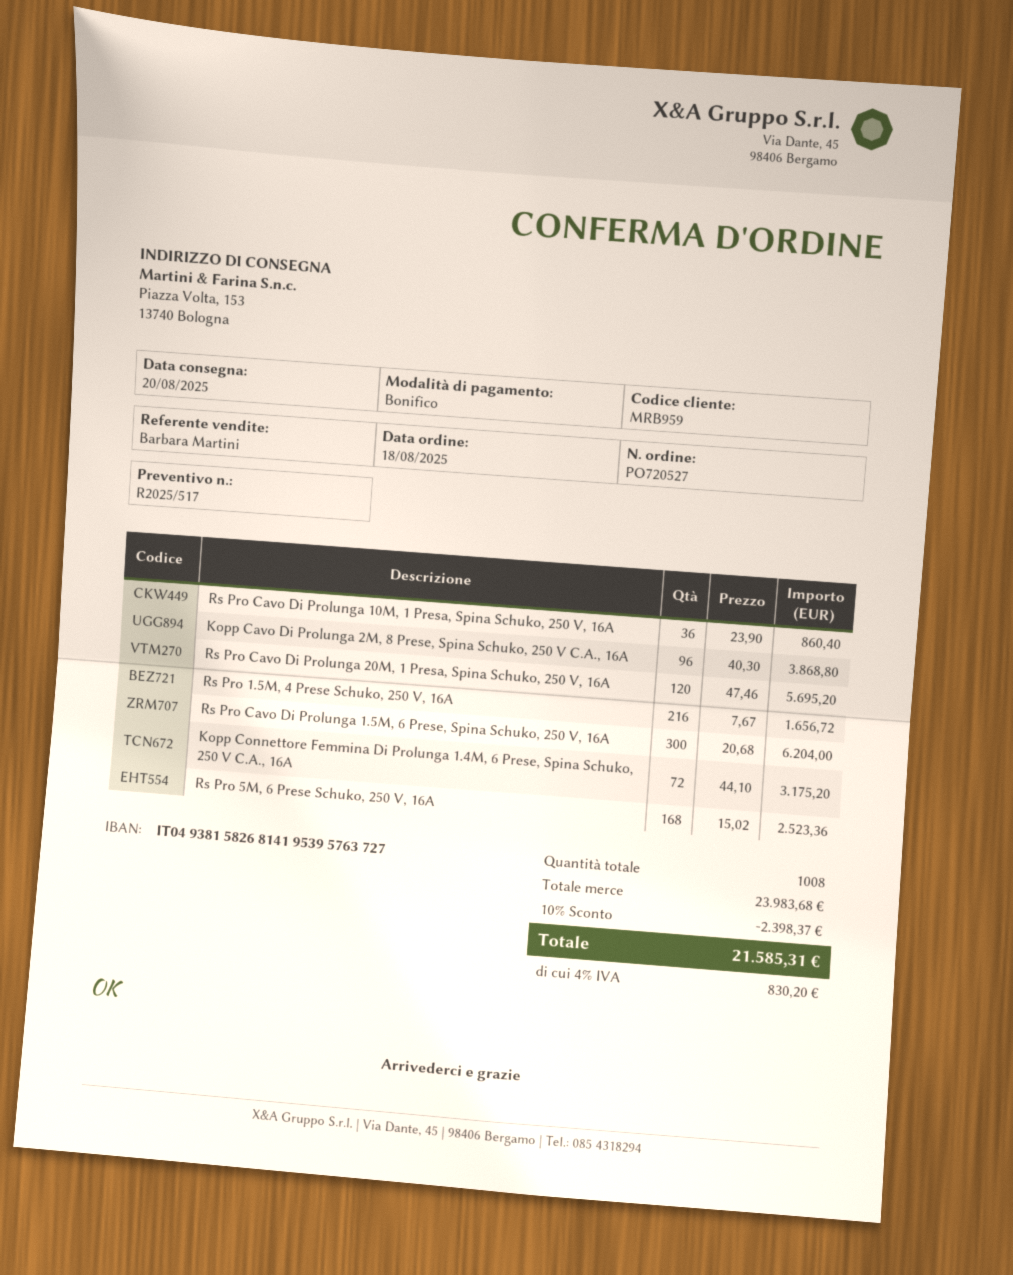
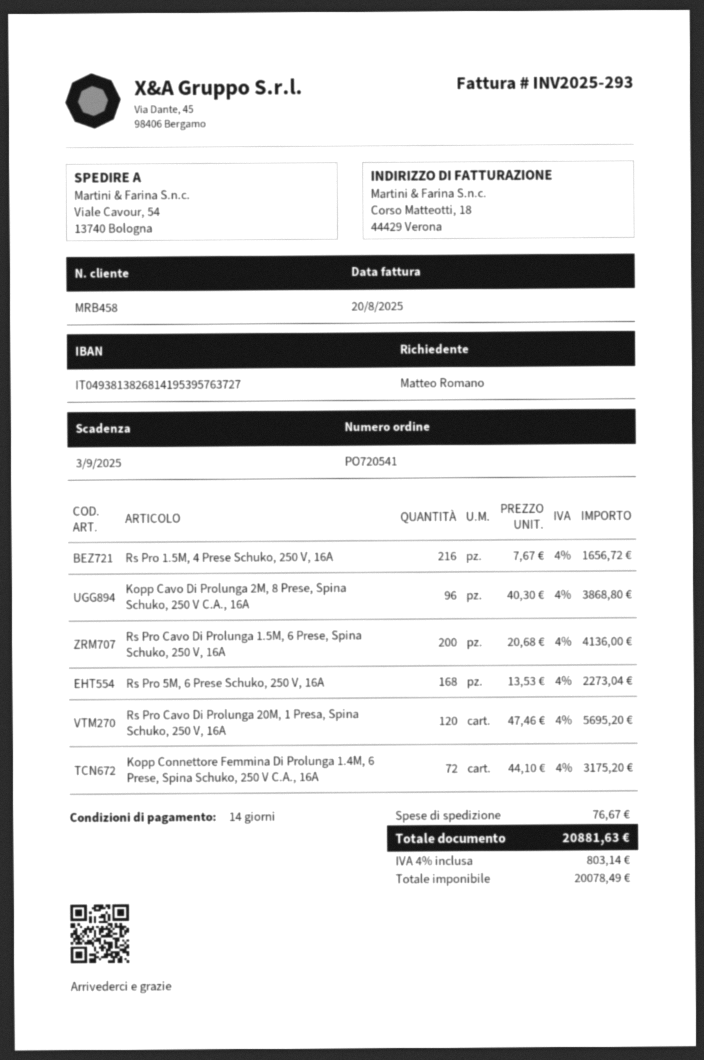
order number: PO720527 -> PO720541
customer number: MRB959 -> MRB458
bank account: IT0493815826814195395763727 -> IT0493813826814195395763727
ship to: Piazza Volta, 153, 13740 Bologna -> Viale Cavour, 54, 13740 Bologna
Rs Pro Cavo Di Prolunga 10M, 1 Presa, Spina Schuko, 250 V, 16A: 36 x 23.90 = 860.40 -> none
Rs Pro Cavo Di Prolunga 1.5M, 6 Prese, Spina Schuko, 250 V, 16A: 300 x 20.68 = 6204.00 -> 200 x 20.68 = 4136.00
Rs Pro 5M, 6 Prese Schuko, 250 V, 16A: 168 x 15.02 = 2523.36 -> 168 x 13.53 = 2273.04
discount: 10% = 2398.37 -> none
shipping: none -> 76.67
tax: 4% = 830.20 -> 4% = 803.14
total: 21585.31 -> 20881.63

